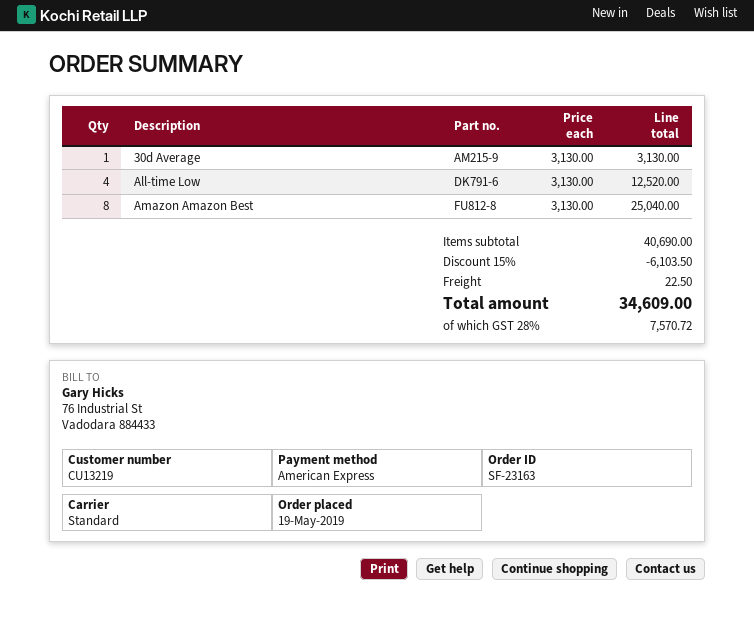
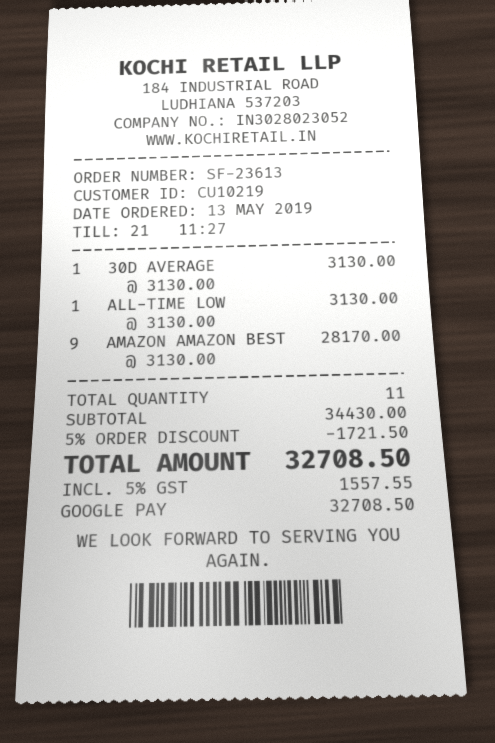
order number: SF-23163 -> SF-23613
order date: 2019-05-19 -> 2019-05-13
customer number: CU13219 -> CU10219
payment method: American Express -> Google Pay
All-time Low: 4 x 3130.00 = 12520.00 -> 1 x 3130.00 = 3130.00
Amazon Amazon Best: 8 x 3130.00 = 25040.00 -> 9 x 3130.00 = 28170.00
subtotal: 40690.00 -> 34430.00
discount: 15% = 6103.50 -> 5% = 1721.50
shipping: 22.50 -> none
tax: 28% = 7570.72 -> 5% = 1557.55
total: 34609.00 -> 32708.50

